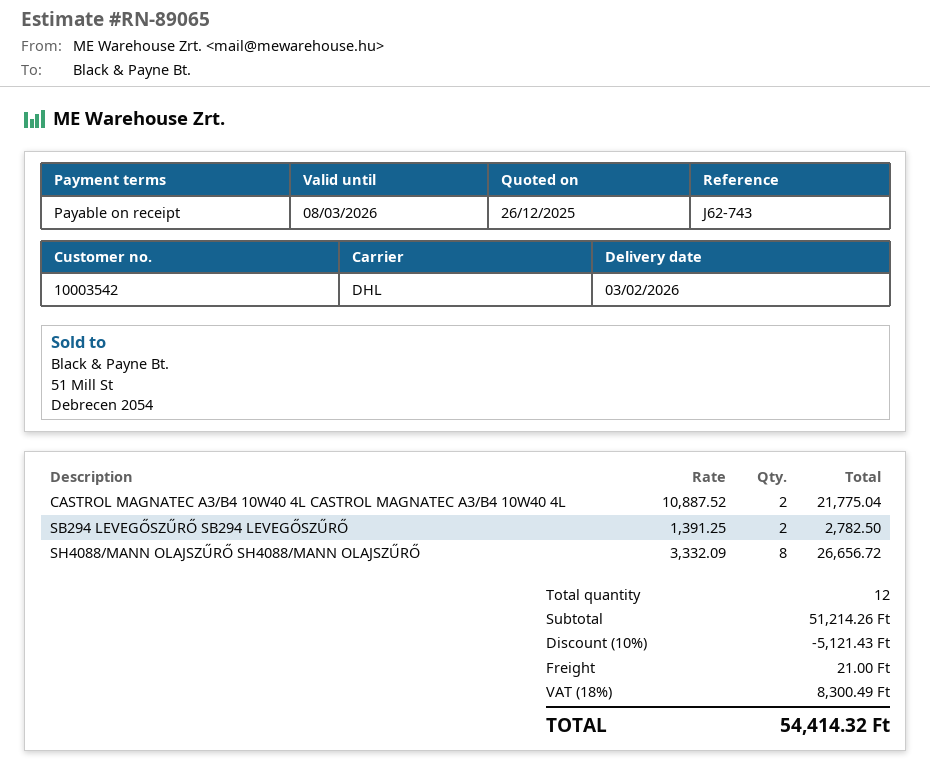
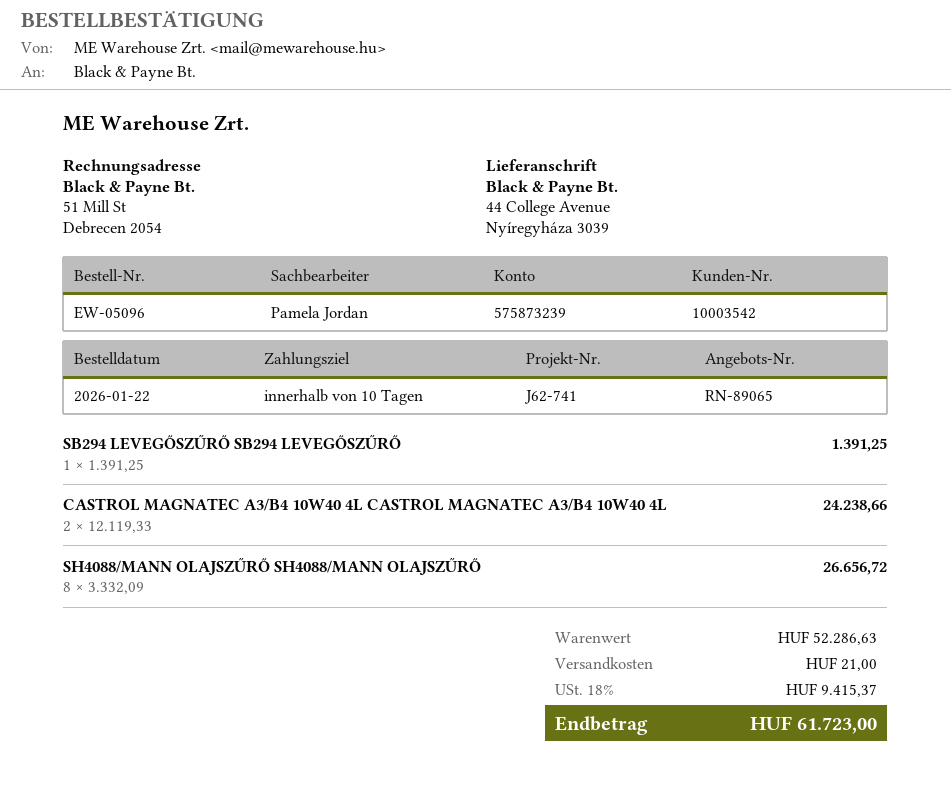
payment terms: on receipt -> 10 days
reference: J62-743 -> J62-741
CASTROL MAGNATEC A3/B4 10W40 4L CASTROL MAGNATEC A3/B4 10W40 4L: 2 x 10887.52 = 21775.04 -> 2 x 12119.33 = 24238.66
SB294 LEVEGŐSZŰRŐ SB294 LEVEGŐSZŰRŐ: 2 x 1391.25 = 2782.50 -> 1 x 1391.25 = 1391.25
subtotal: 51214.26 -> 52286.63
discount: 10% = 5121.43 -> none
tax: 18% = 8300.49 -> 18% = 9415.37
total: 54414.32 -> 61723.00

